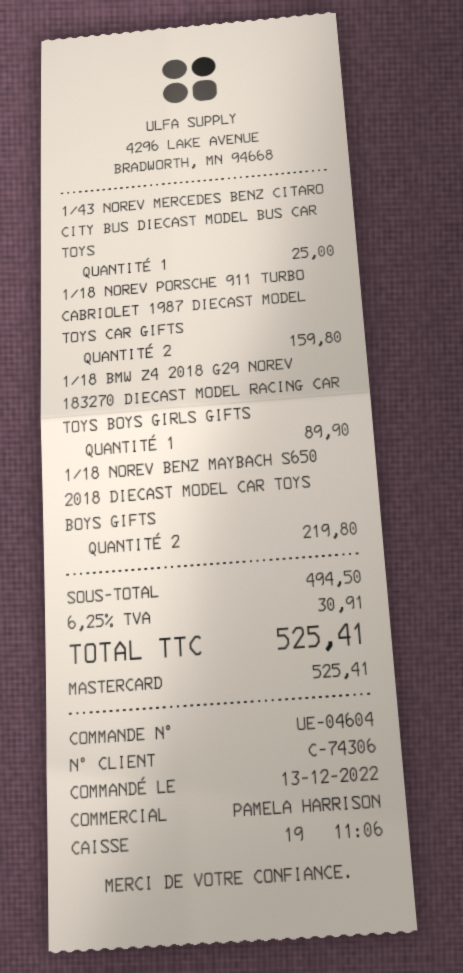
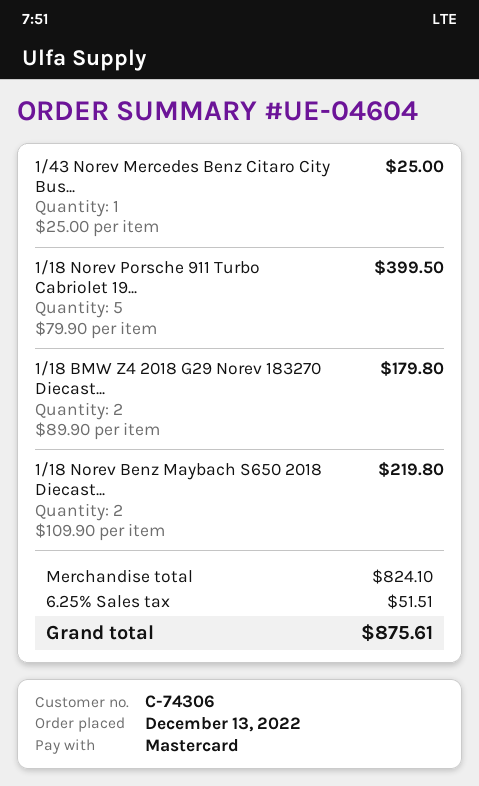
1/18 NOREV PORSCHE 911 TURBO CABRIOLET 1987 DIECAST MODEL TOYS CAR GIFTS: 2 for 159.80 -> 5 for 399.50
1/18 BMW Z4 2018 G29 NOREV 183270 DIECAST MODEL RACING CAR TOYS BOYS GIRLS GIFTS: 1 for 89.90 -> 2 for 179.80
subtotal: 494.50 -> 824.10
tax: 6.25% = 30.91 -> 6.25% = 51.51
total: 525.41 -> 875.61

